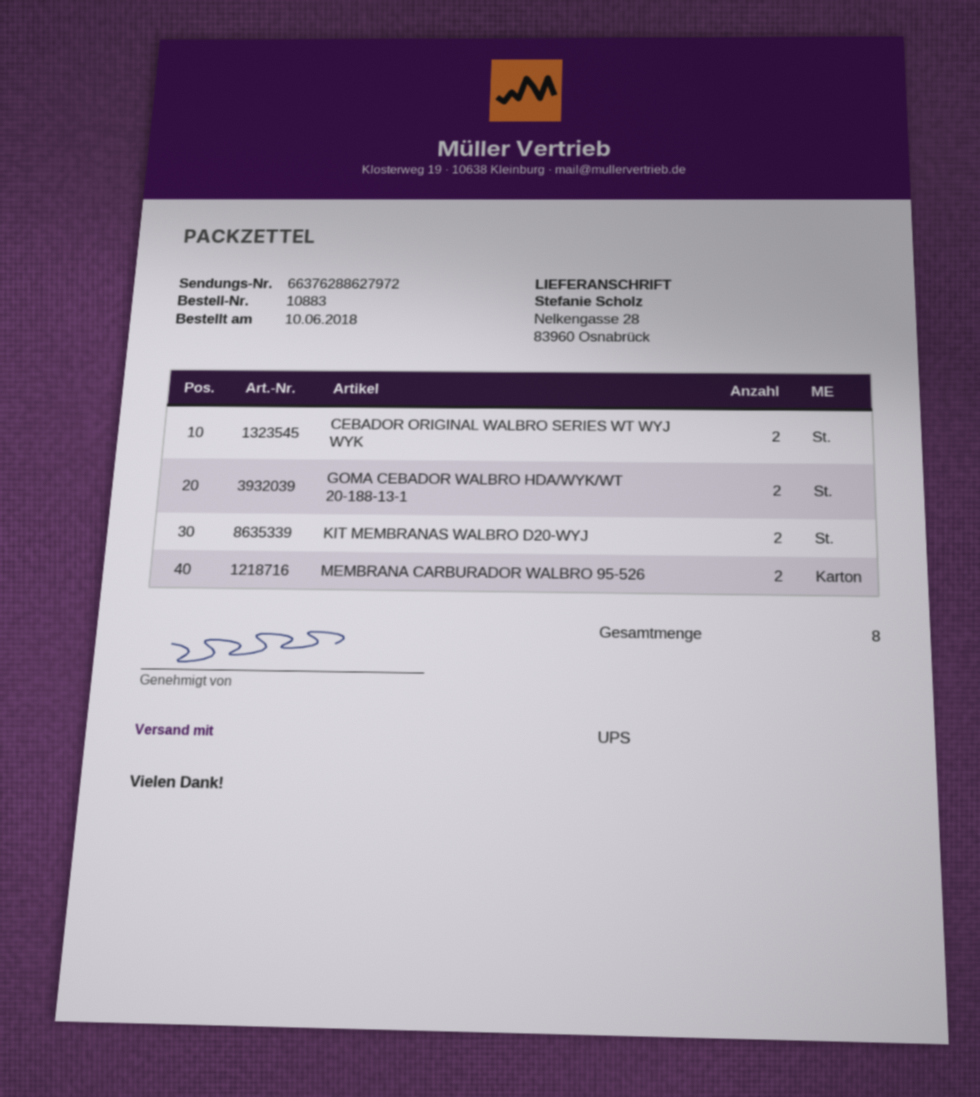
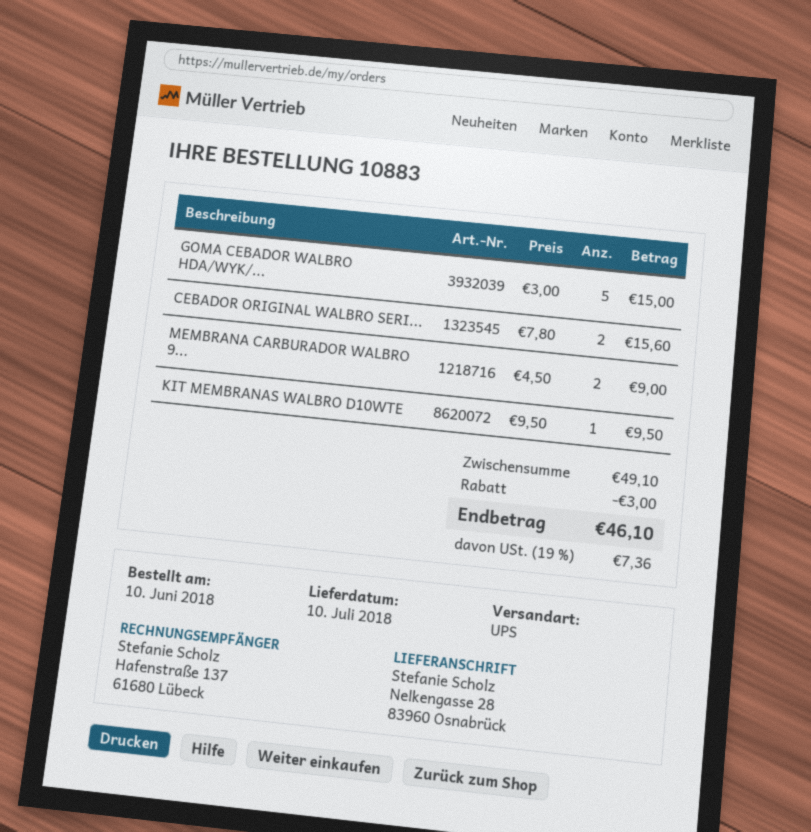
GOMA CEBADOR WALBRO HDA/WYK/WT 20-188-13-1: 2 -> 5
KIT MEMBRANAS WALBRO D20-WYJ: 2 -> none
KIT MEMBRANAS WALBRO D10WTE: none -> 1

